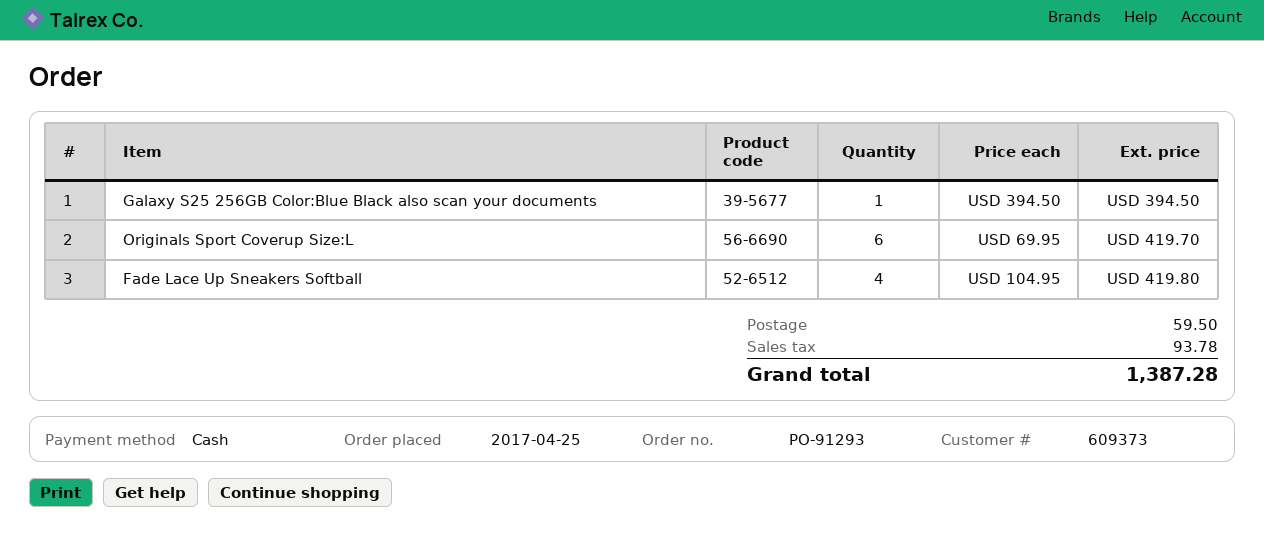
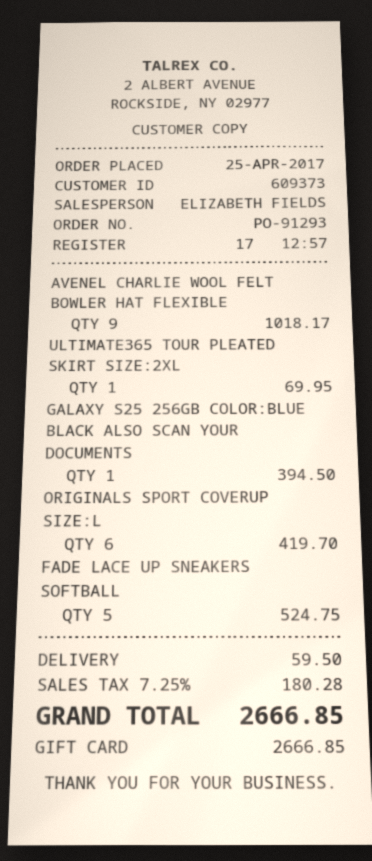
payment method: cash -> gift card
Fade Lace Up Sneakers Softball: 4 for 419.80 -> 5 for 524.75
AVENEL CHARLIE WOOL FELT BOWLER HAT FLEXIBLE: none -> 9 for 1018.17
ULTIMATE365 TOUR PLEATED SKIRT SIZE:2XL: none -> 1 for 69.95
tax: 93.78 -> 180.28
total: 1387.28 -> 2666.85

